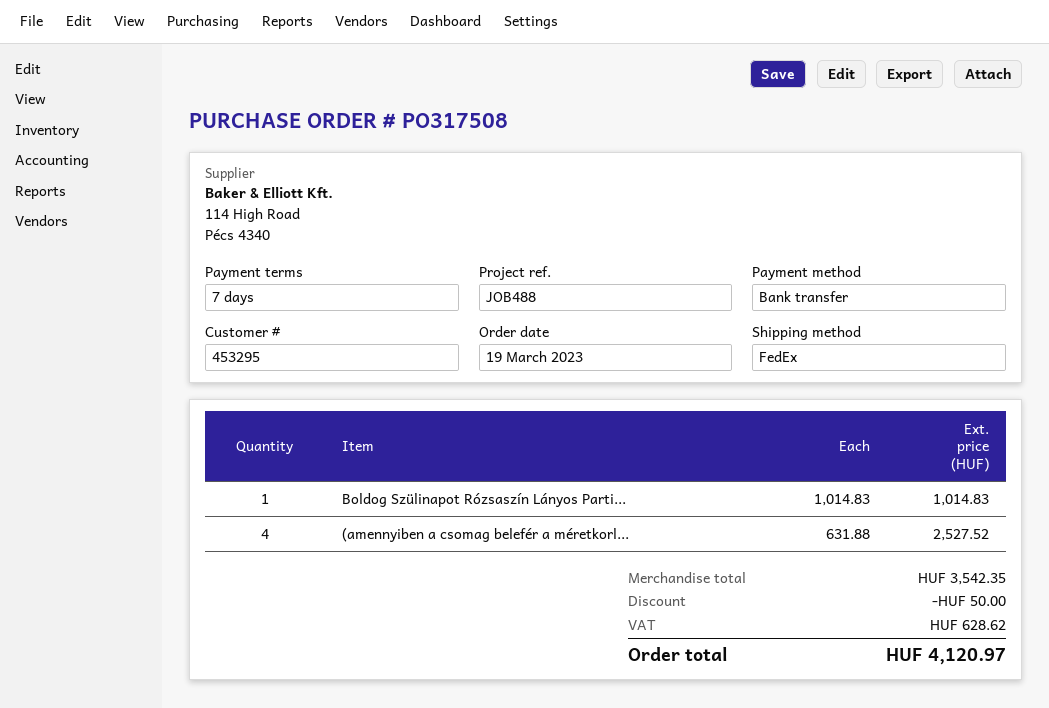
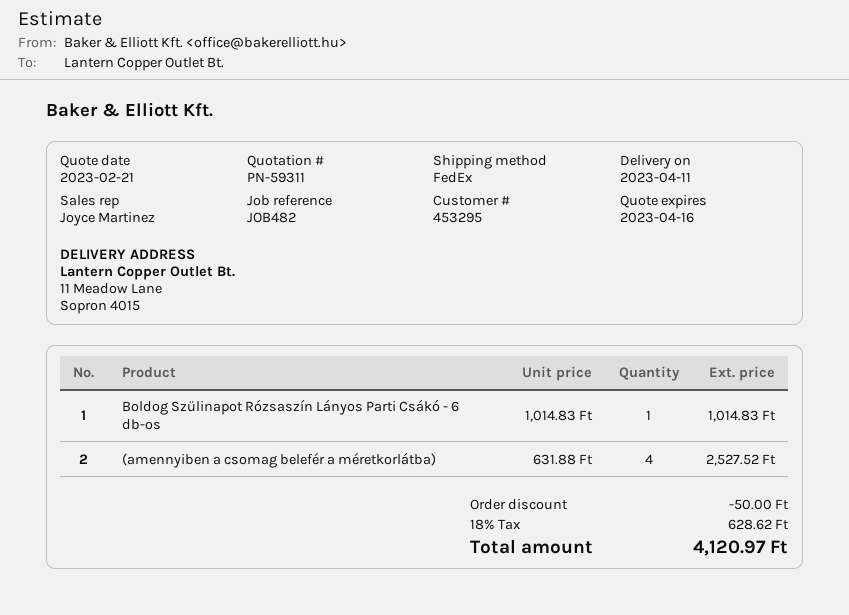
reference: JOB488 -> JOB482

